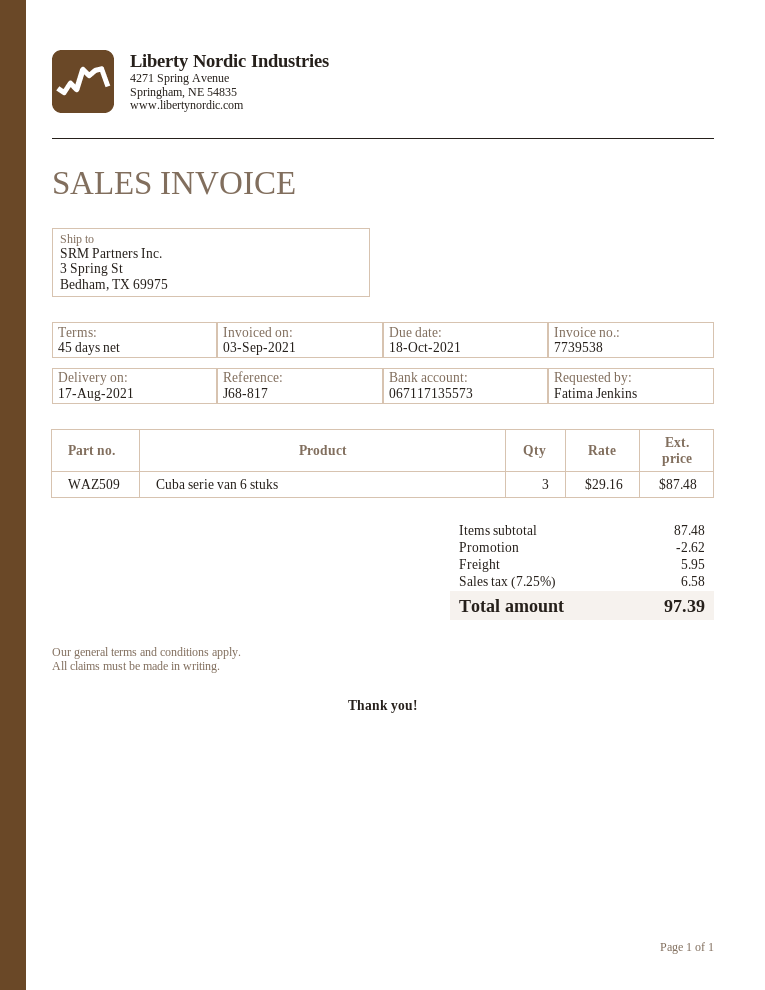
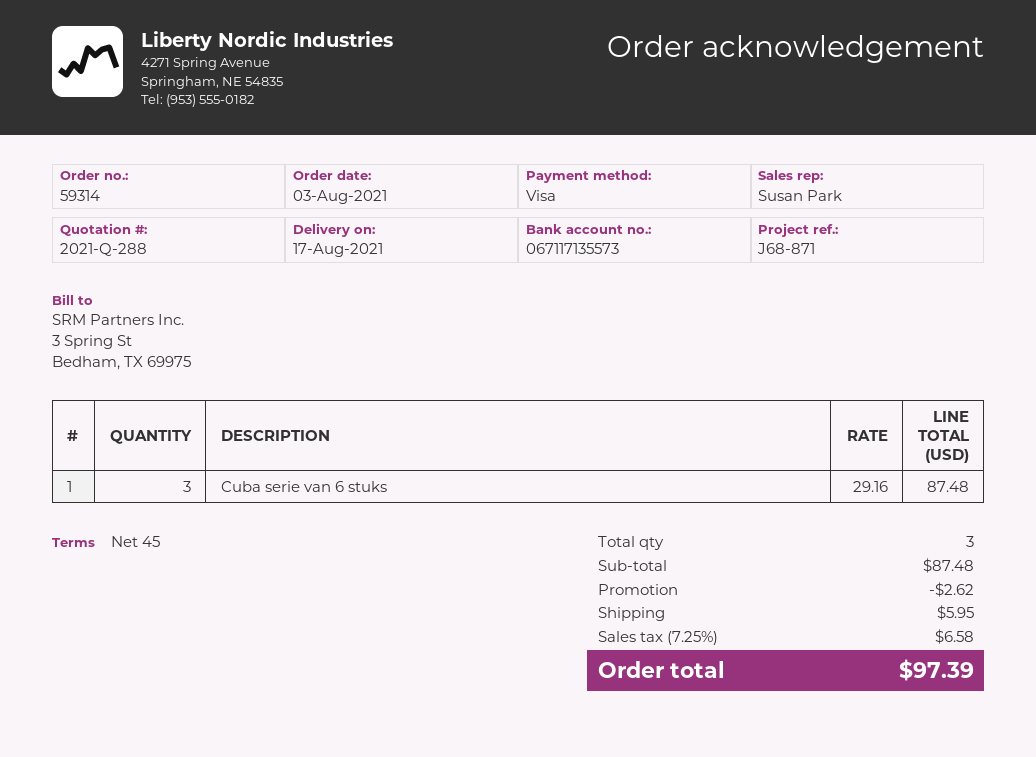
reference: J68-817 -> J68-871

